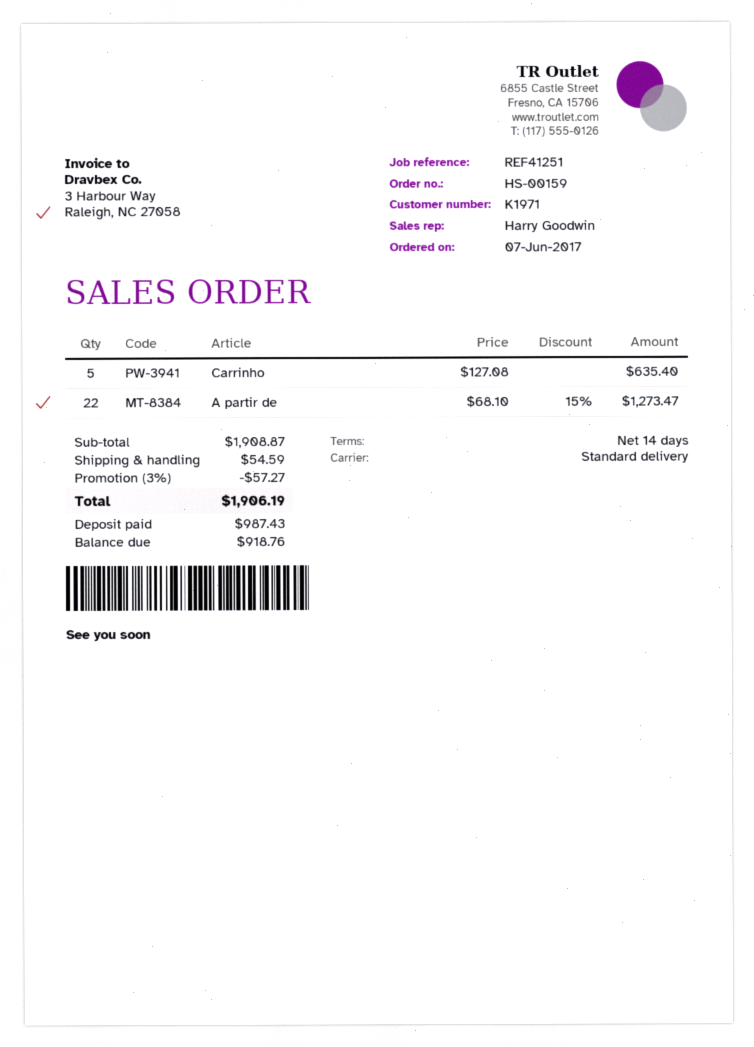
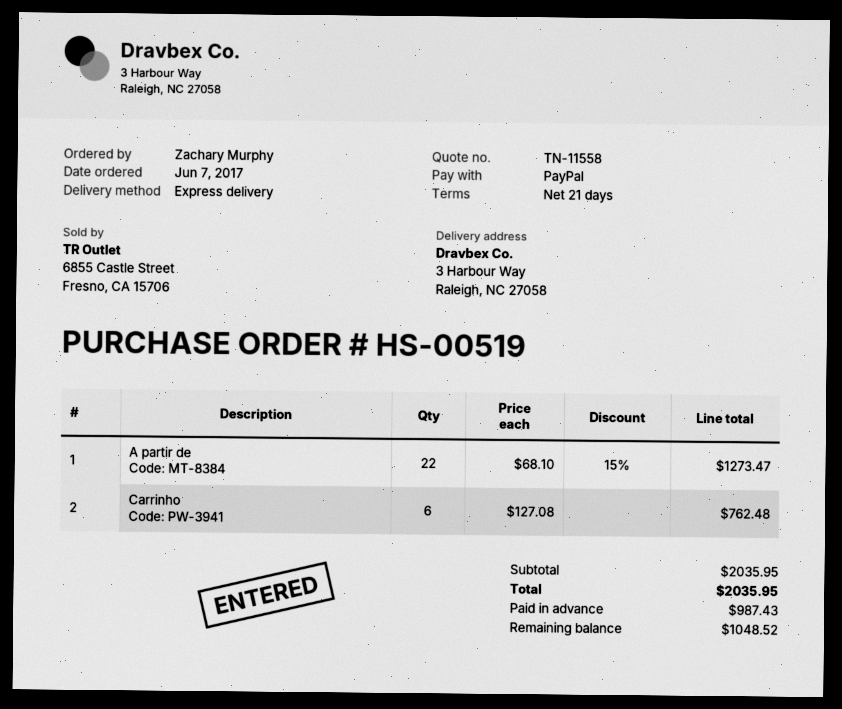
order number: HS-00159 -> HS-00519
payment terms: 14 days -> 21 days
shipping method: standard -> express
Carrinho: 5 x 127.08 = 635.40 -> 6 x 127.08 = 762.48
subtotal: 1908.87 -> 2035.95
discount: 3% = 57.27 -> none
shipping: 54.59 -> none
total: 1906.19 -> 2035.95
balance: 918.76 -> 1048.52

